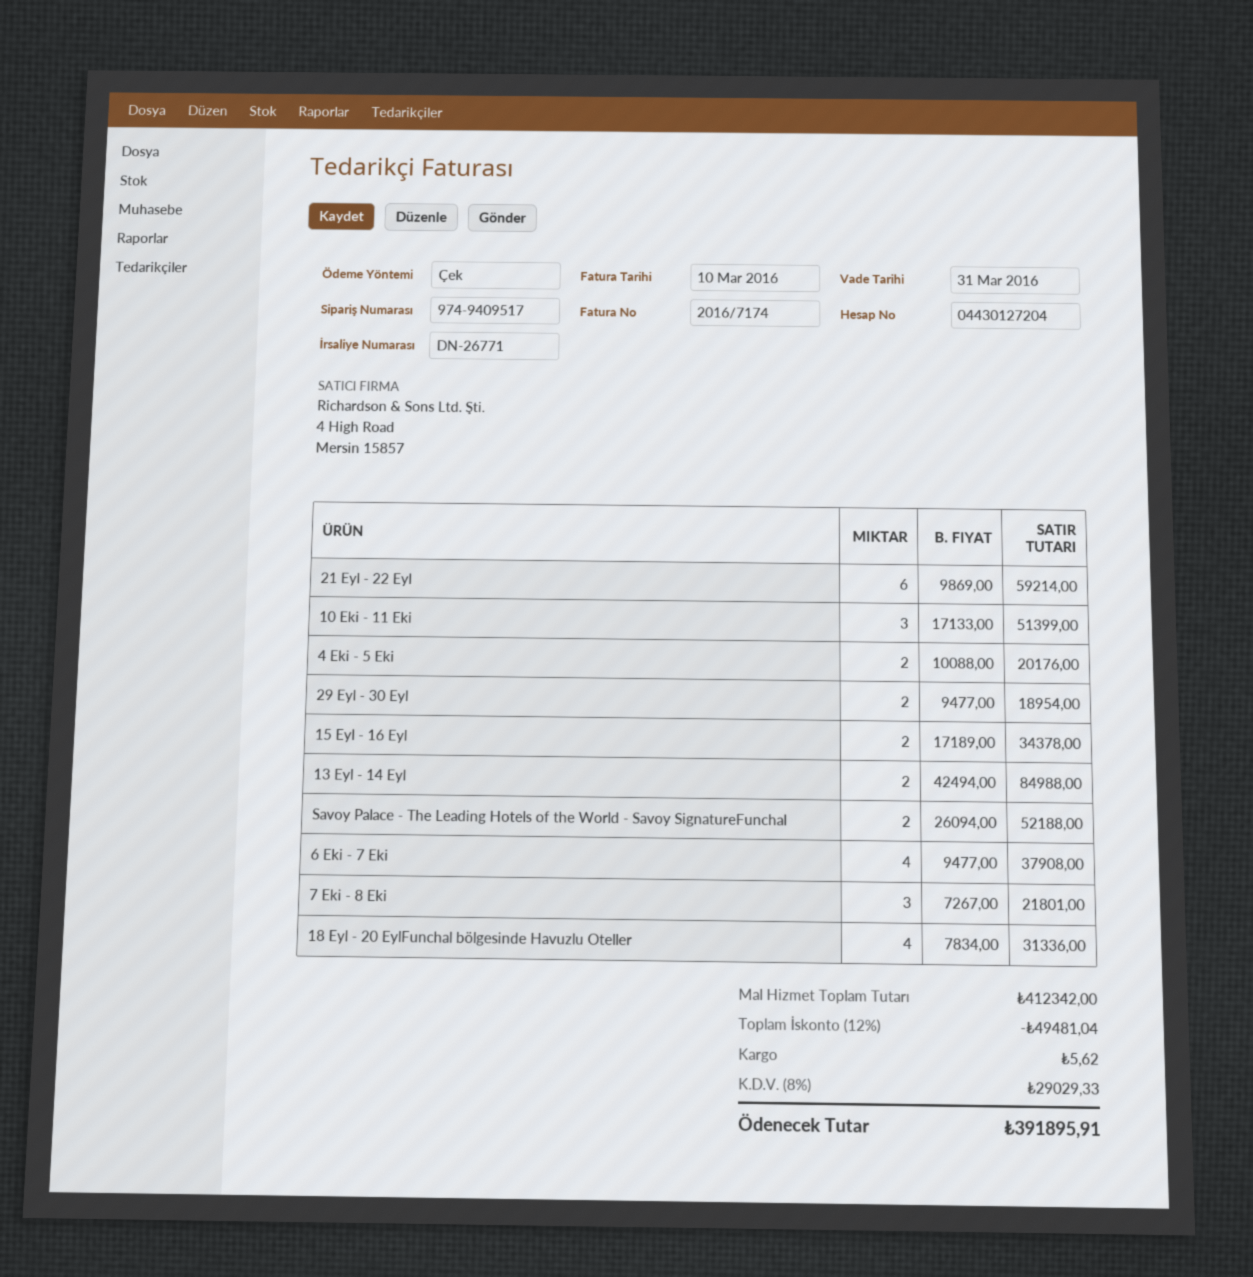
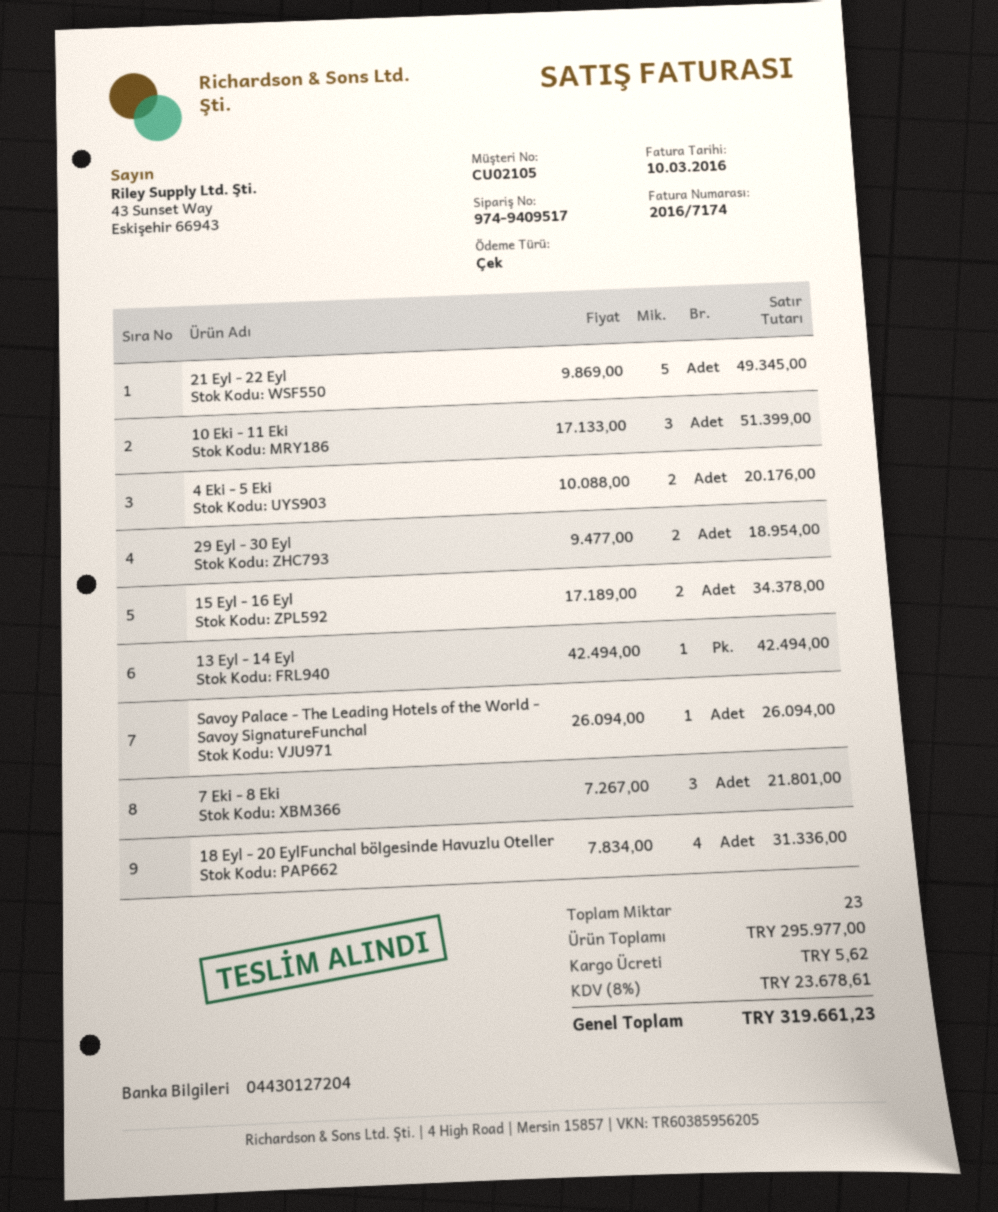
21 Eyl - 22 Eyl: 6 x 9869.00 = 59214.00 -> 5 x 9869.00 = 49345.00
13 Eyl - 14 Eyl: 2 x 42494.00 = 84988.00 -> 1 x 42494.00 = 42494.00
Savoy Palace - The Leading Hotels of the World - Savoy SignatureFunchal: 2 x 26094.00 = 52188.00 -> 1 x 26094.00 = 26094.00
6 Eki - 7 Eki: 4 x 9477.00 = 37908.00 -> none
subtotal: 412342.00 -> 295977.00
discount: 12% = 49481.04 -> none
tax: 8% = 29029.33 -> 8% = 23678.61
total: 391895.91 -> 319661.23

